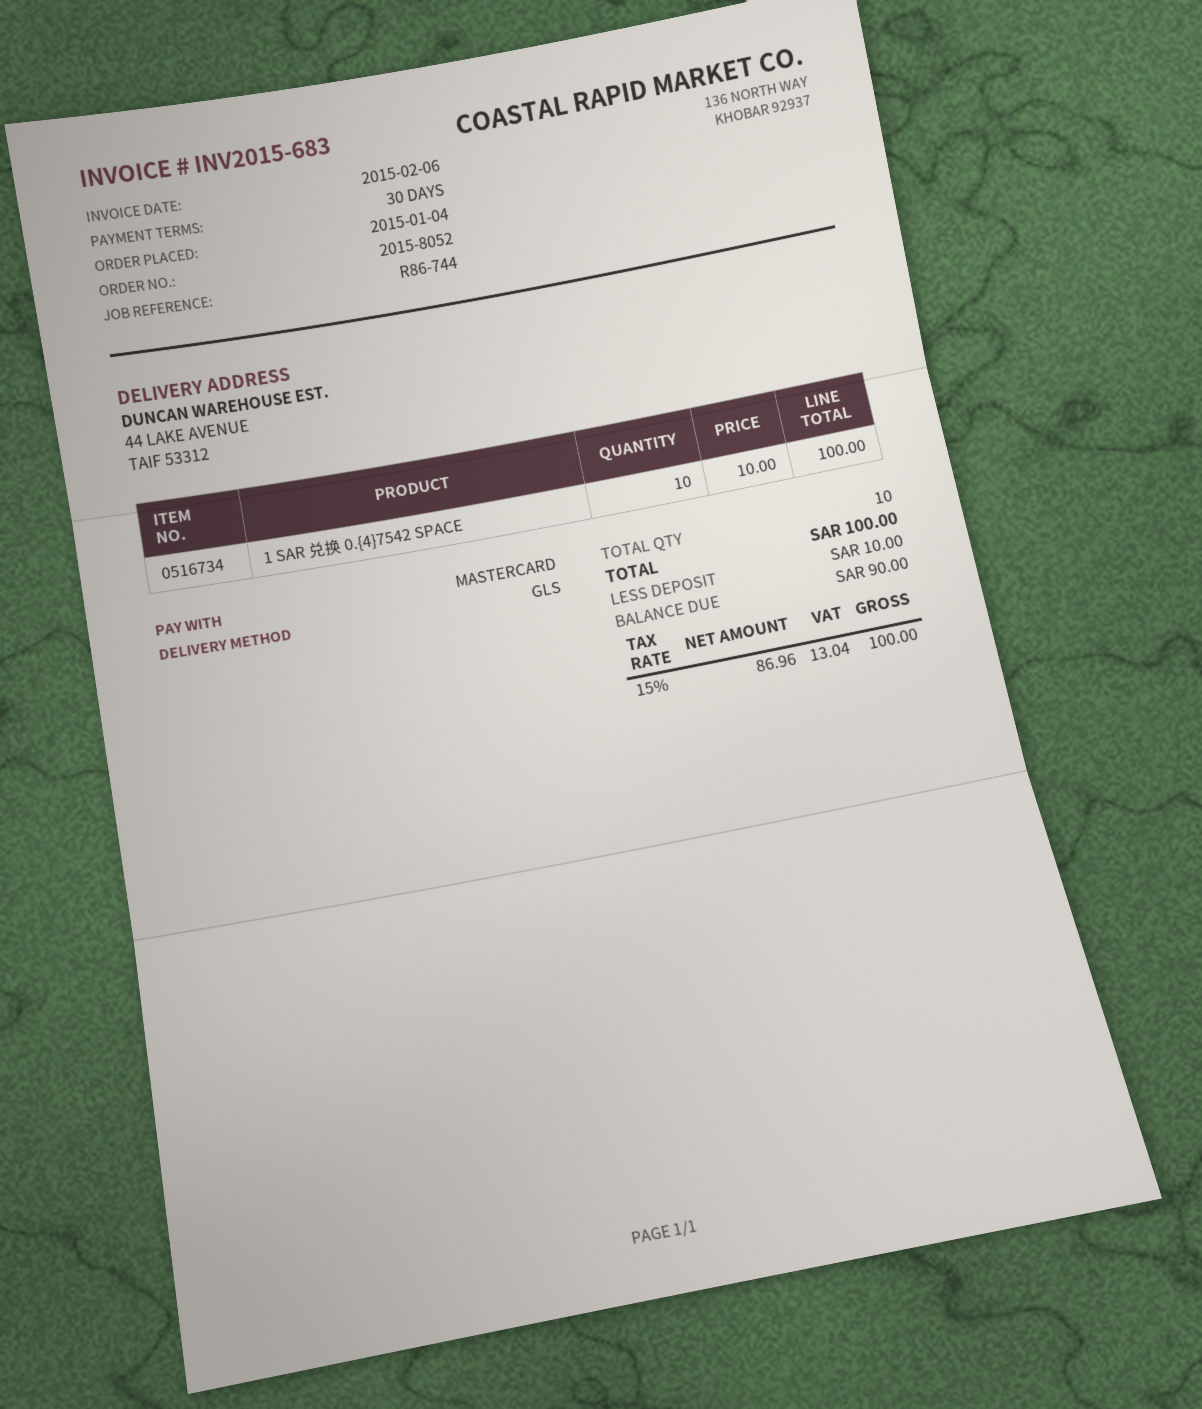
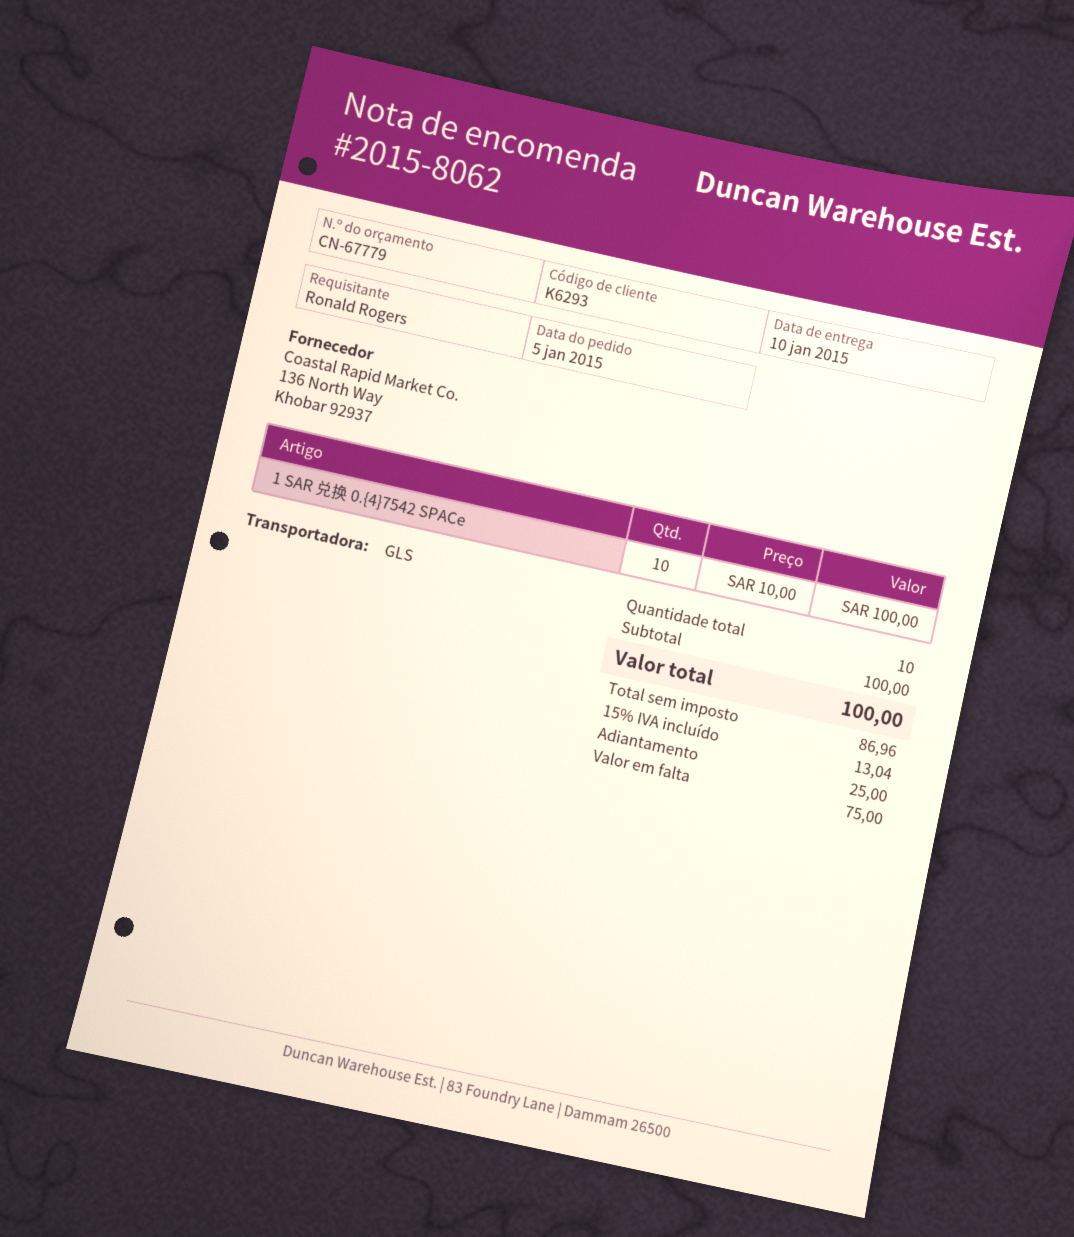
order number: 2015-8052 -> 2015-8062
order date: 2015-01-04 -> 2015-01-05
deposit: 10.00 -> 25.00
balance: 90.00 -> 75.00

